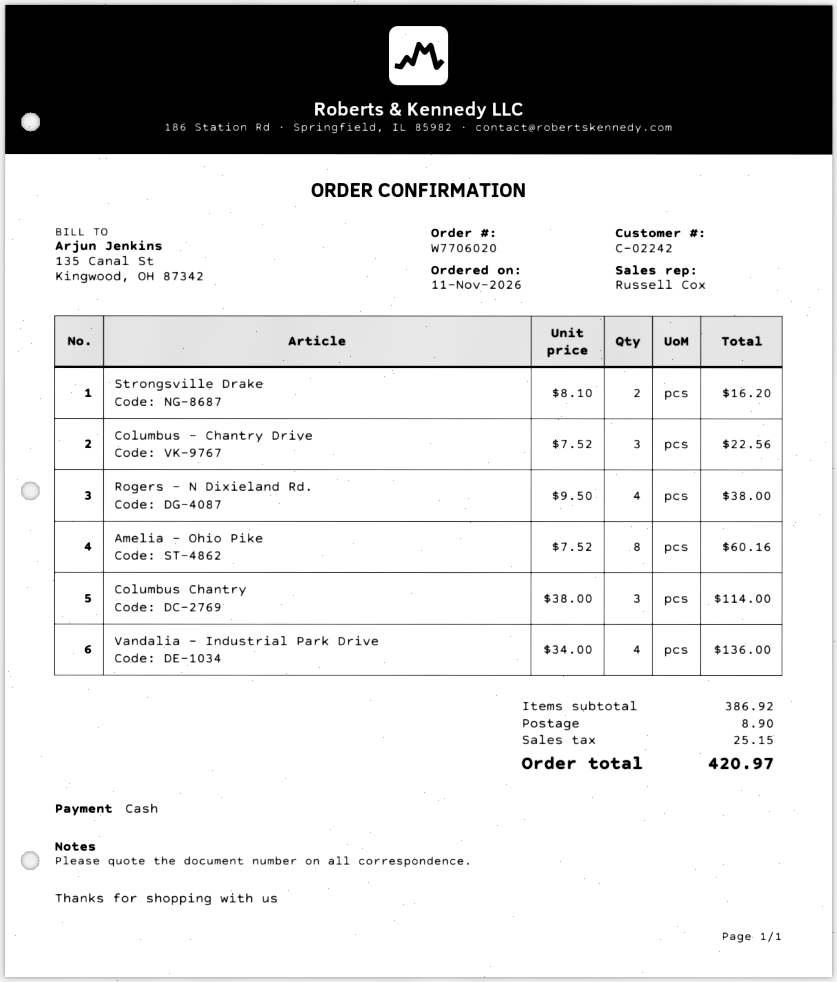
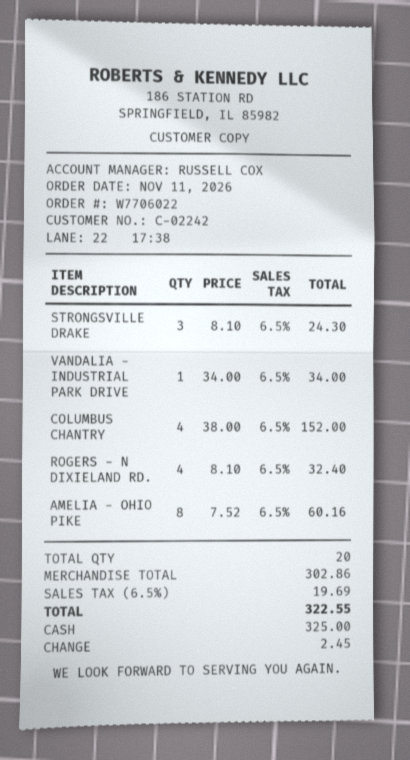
order number: W7706020 -> W7706022
Strongsville Drake: 2 x 8.10 = 16.20 -> 3 x 8.10 = 24.30
Columbus - Chantry Drive: 3 x 7.52 = 22.56 -> none
Rogers - N Dixieland Rd.: 4 x 9.50 = 38.00 -> 4 x 8.10 = 32.40
Columbus Chantry: 3 x 38.00 = 114.00 -> 4 x 38.00 = 152.00
Vandalia - Industrial Park Drive: 4 x 34.00 = 136.00 -> 1 x 34.00 = 34.00
subtotal: 386.92 -> 302.86
shipping: 8.90 -> none
tax: 25.15 -> 19.69
total: 420.97 -> 322.55

